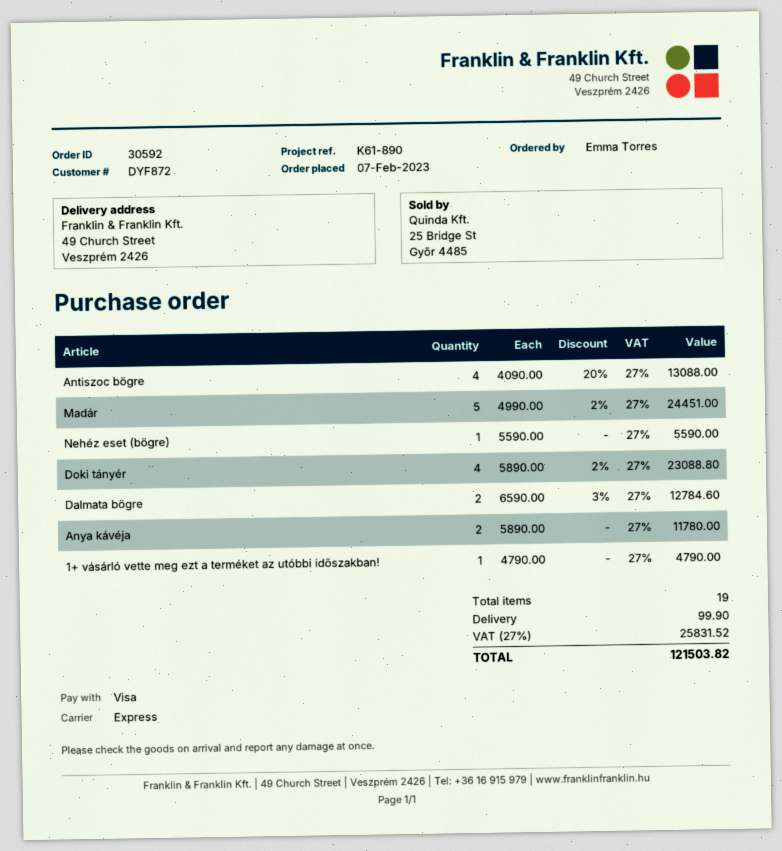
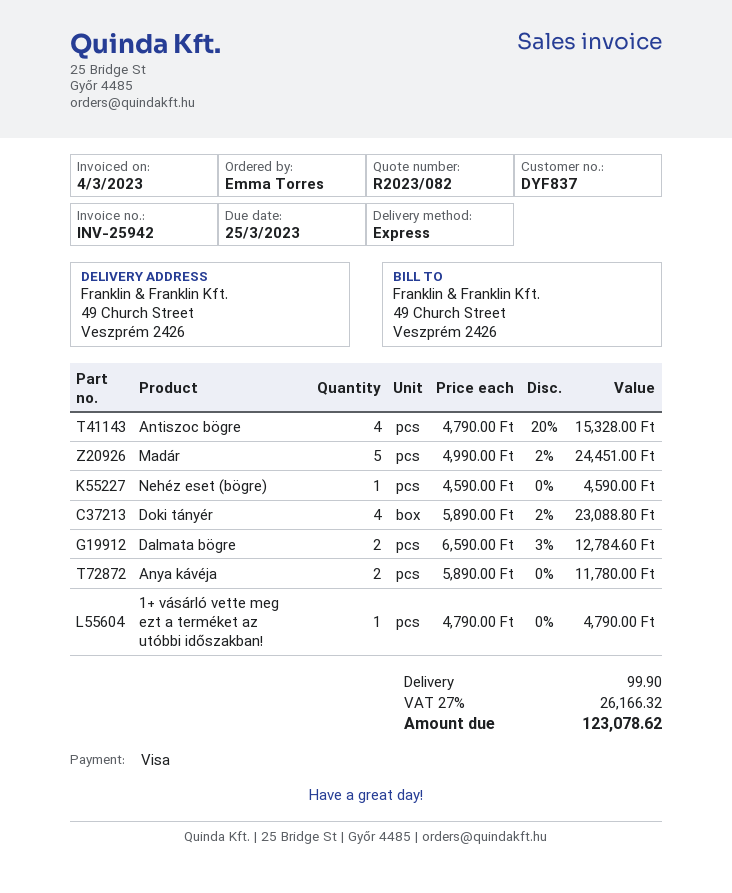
customer number: DYF872 -> DYF837
Antiszoc bögre: 4 x 4090.00 - 20% = 13088.00 -> 4 x 4790.00 - 20% = 15328.00
Nehéz eset (bögre): 1 x 5590.00 = 5590.00 -> 1 x 4590.00 = 4590.00
tax: 27% = 25831.52 -> 27% = 26166.32
total: 121503.82 -> 123078.62

